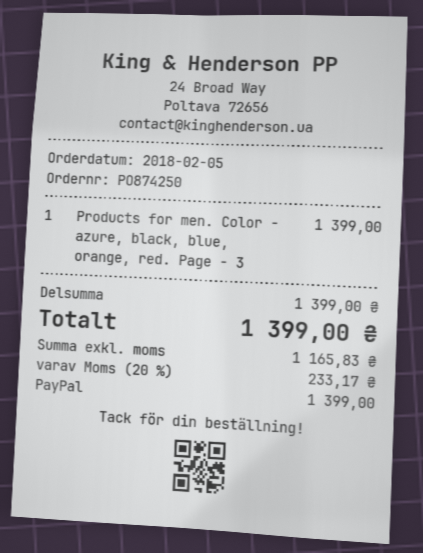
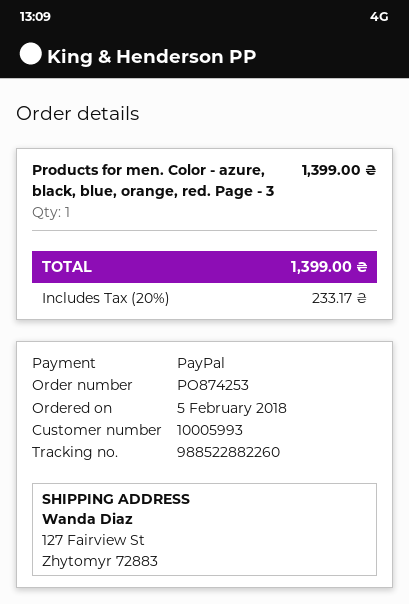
order number: PO874250 -> PO874253

